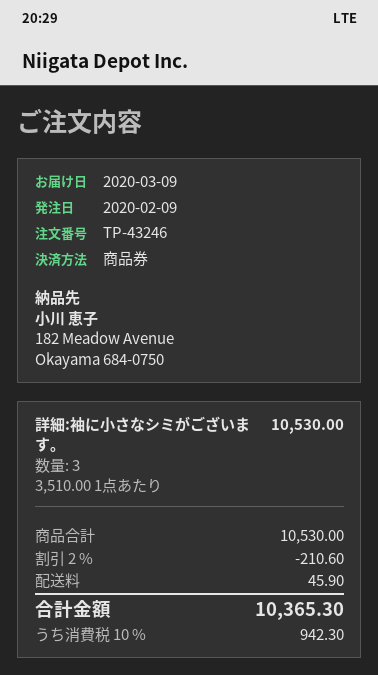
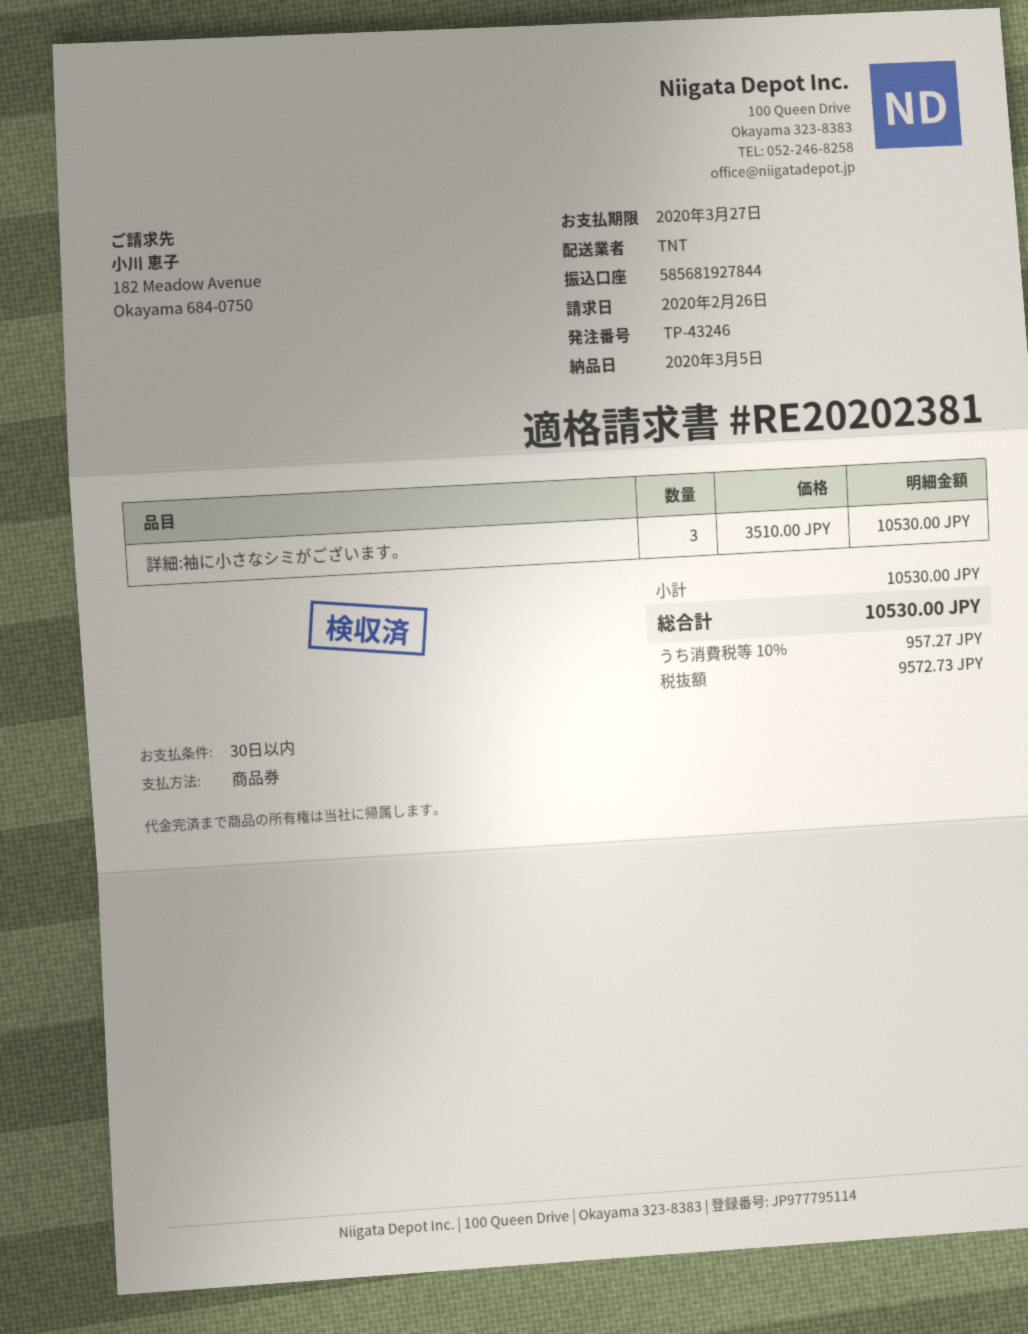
delivery date: 2020-03-09 -> 2020-03-05
discount: 2% = 210.60 -> none
shipping: 45.90 -> none
tax: 10% = 942.30 -> 10% = 957.27
total: 10365.30 -> 10530.00

